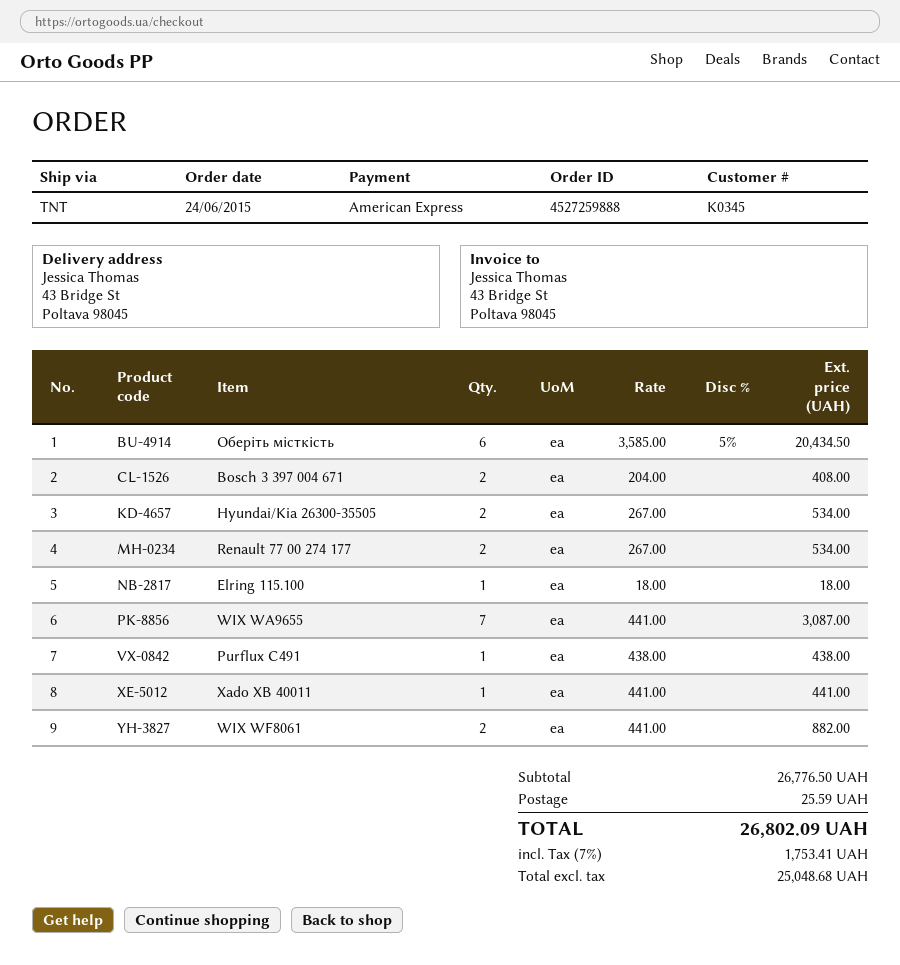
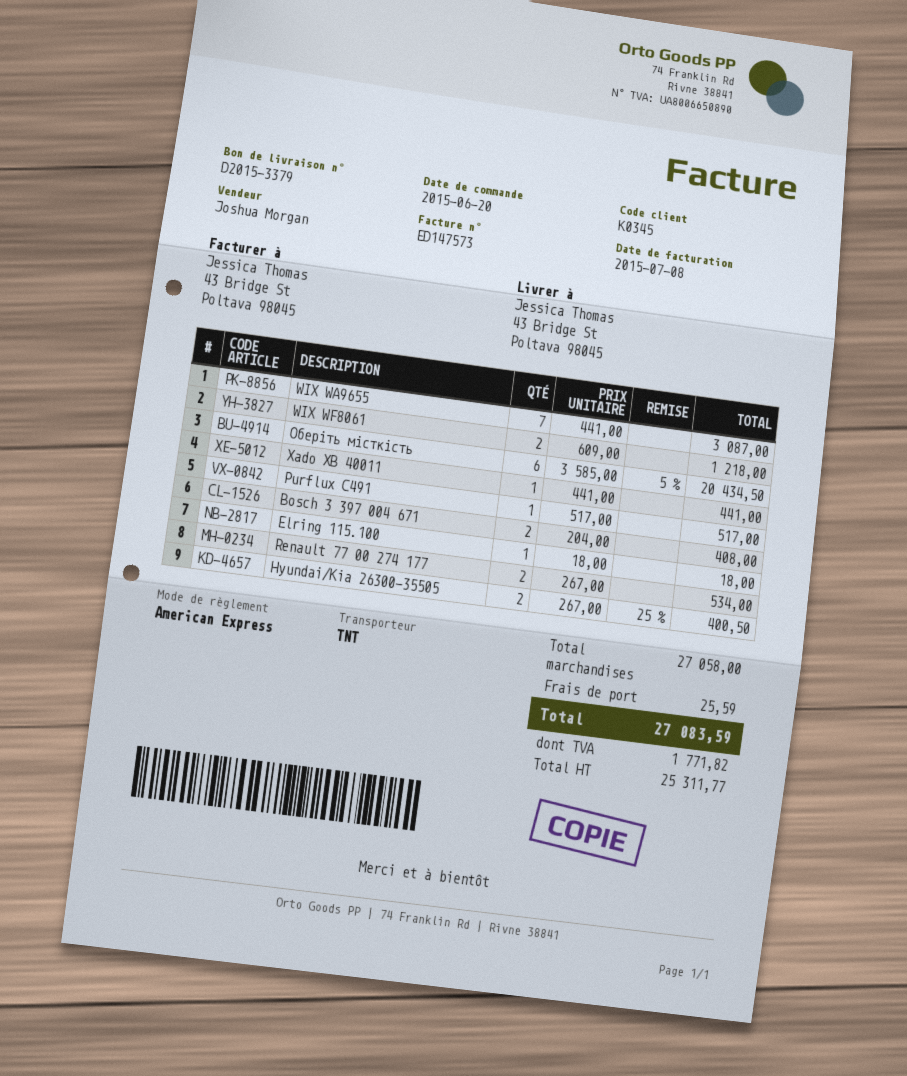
order date: 2015-06-24 -> 2015-06-20
Hyundai/Kia 26300-35505: 2 x 267.00 = 534.00 -> 2 x 267.00 - 25% = 400.50
Purflux C491: 1 x 438.00 = 438.00 -> 1 x 517.00 = 517.00
WIX WF8061: 2 x 441.00 = 882.00 -> 2 x 609.00 = 1218.00
subtotal: 26776.50 -> 27058.00
net: 25048.68 -> 25311.77
tax: 1753.41 -> 1771.82
total: 26802.09 -> 27083.59

